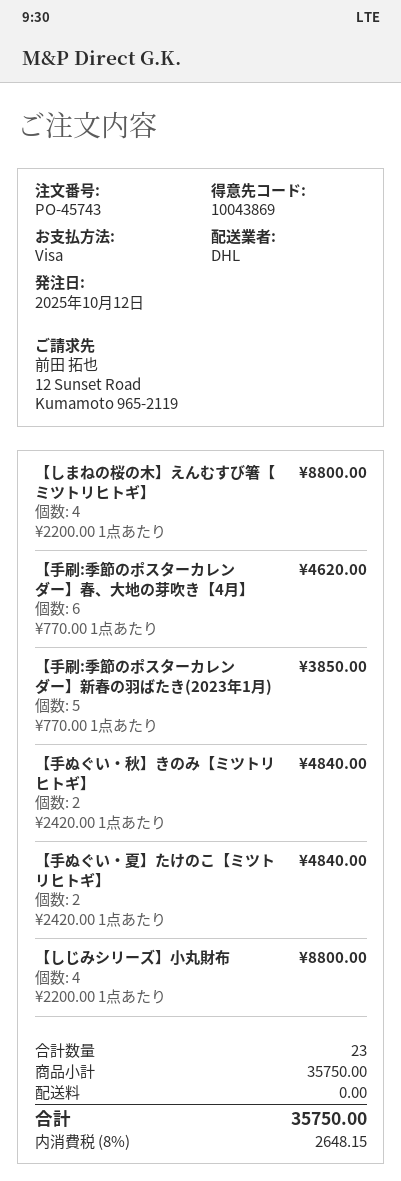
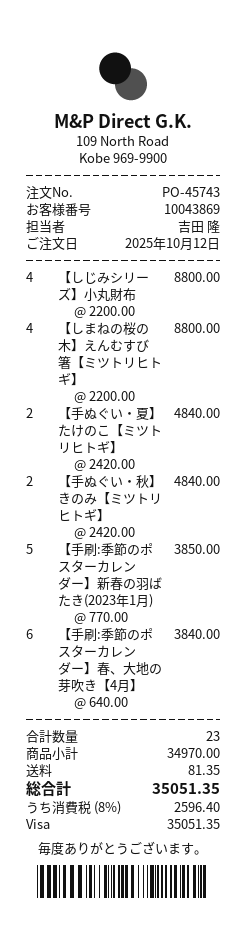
【手刷:季節のポスターカレンダー】春、大地の芽吹き【4月】: 6 x 770.00 = 4620.00 -> 6 x 640.00 = 3840.00
subtotal: 35750.00 -> 34970.00
shipping: 0.00 -> 81.35
tax: 8% = 2648.15 -> 8% = 2596.40
total: 35750.00 -> 35051.35

